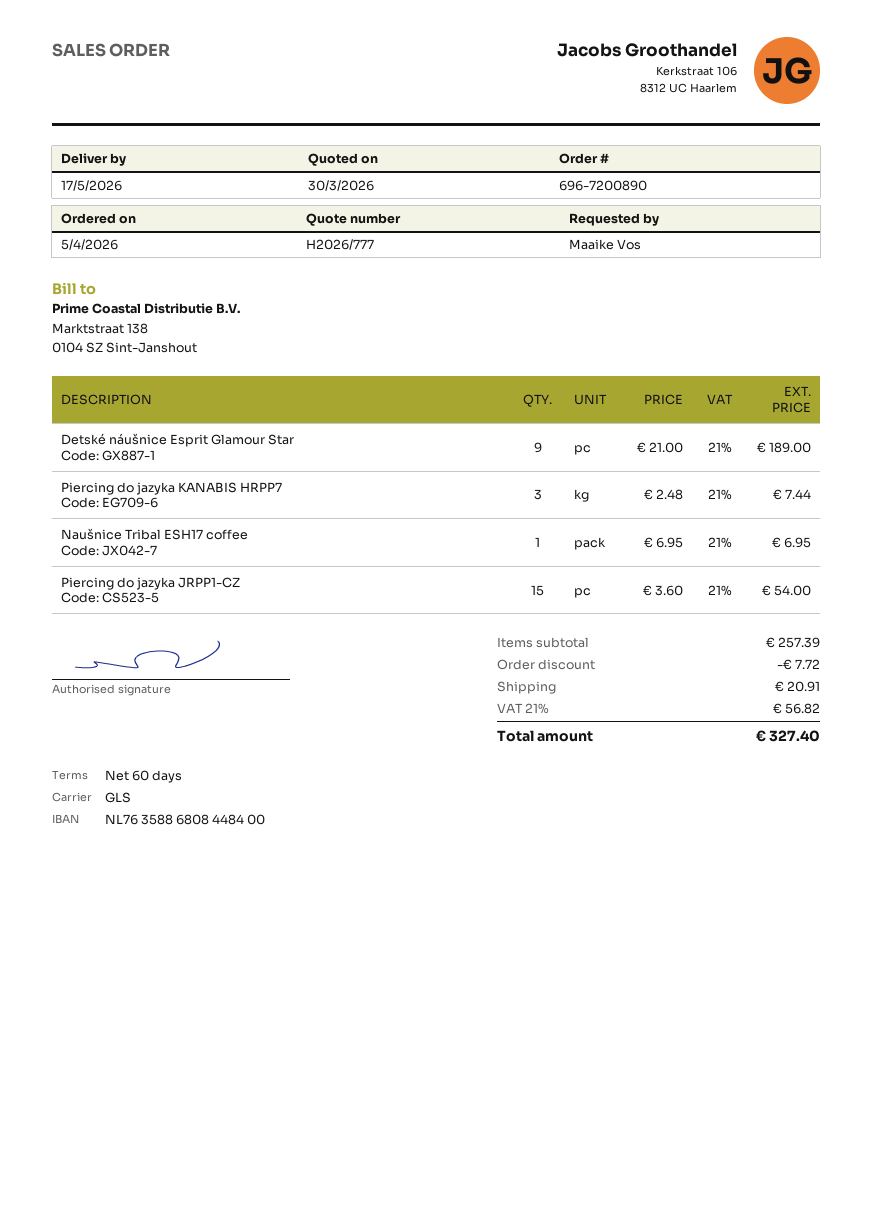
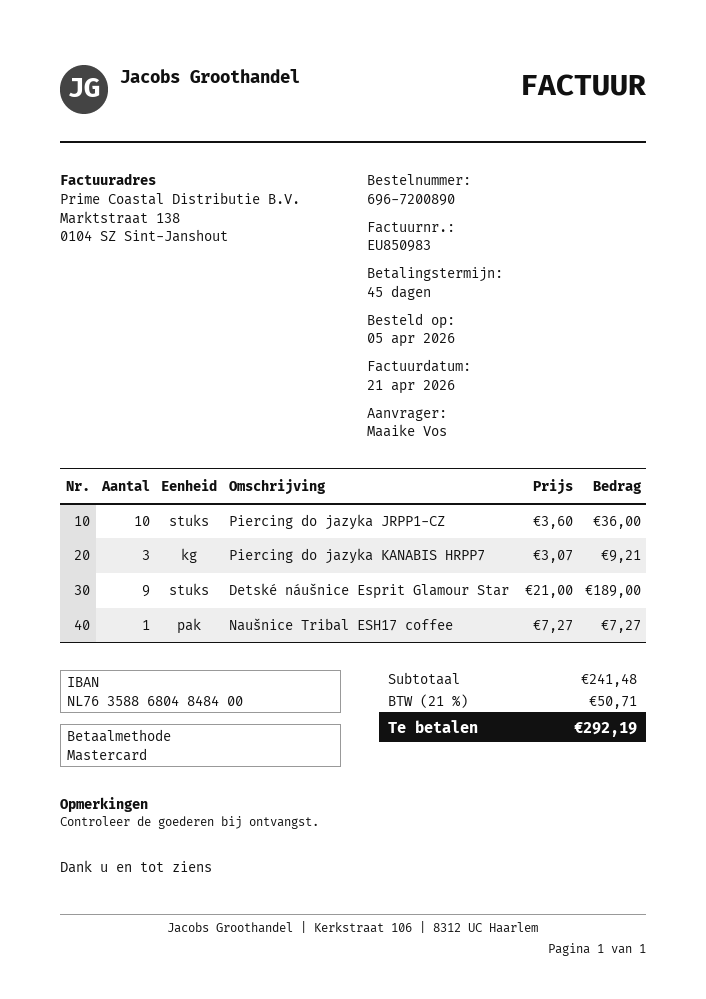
payment terms: 60 days -> 45 days
bank account: NL7635886808448400 -> NL7635886804848400
Piercing do jazyka KANABIS HRPP7: 3 x 2.48 = 7.44 -> 3 x 3.07 = 9.21
Naušnice Tribal ESH17 coffee: 1 x 6.95 = 6.95 -> 1 x 7.27 = 7.27
Piercing do jazyka JRPP1-CZ: 15 x 3.60 = 54.00 -> 10 x 3.60 = 36.00
subtotal: 257.39 -> 241.48
discount: 7.72 -> none
shipping: 20.91 -> none
tax: 21% = 56.82 -> 21% = 50.71
total: 327.40 -> 292.19

